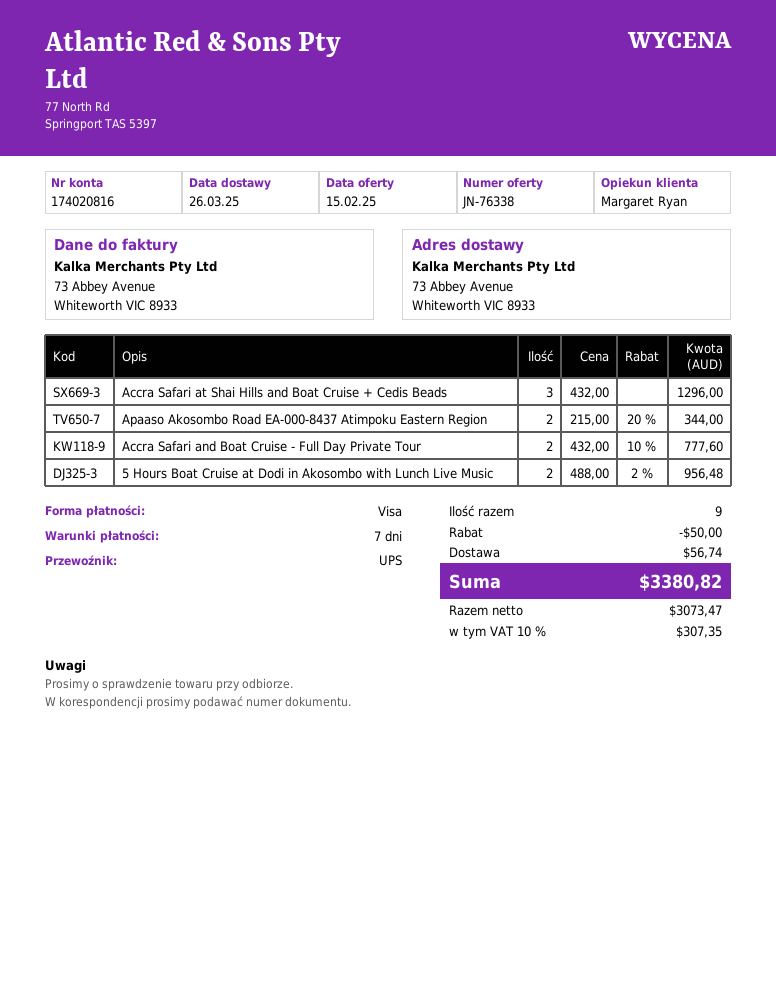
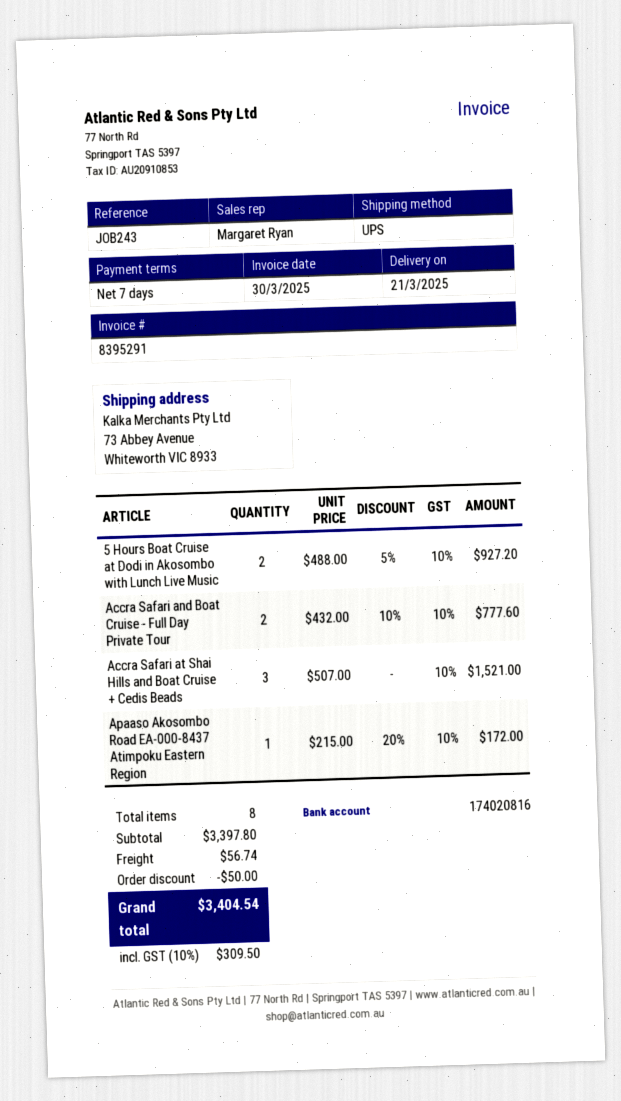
delivery date: 2025-03-26 -> 2025-03-21
Accra Safari at Shai Hills and Boat Cruise + Cedis Beads: 3 x 432.00 = 1296.00 -> 3 x 507.00 = 1521.00
Apaaso Akosombo Road EA-000-8437 Atimpoku Eastern Region: 2 x 215.00 - 20% = 344.00 -> 1 x 215.00 - 20% = 172.00
5 Hours Boat Cruise at Dodi in Akosombo with Lunch Live Music: 2 x 488.00 - 2% = 956.48 -> 2 x 488.00 - 5% = 927.20
total quantity: 9 -> 8
tax: 10% = 307.35 -> 10% = 309.50
total: 3380.82 -> 3404.54

